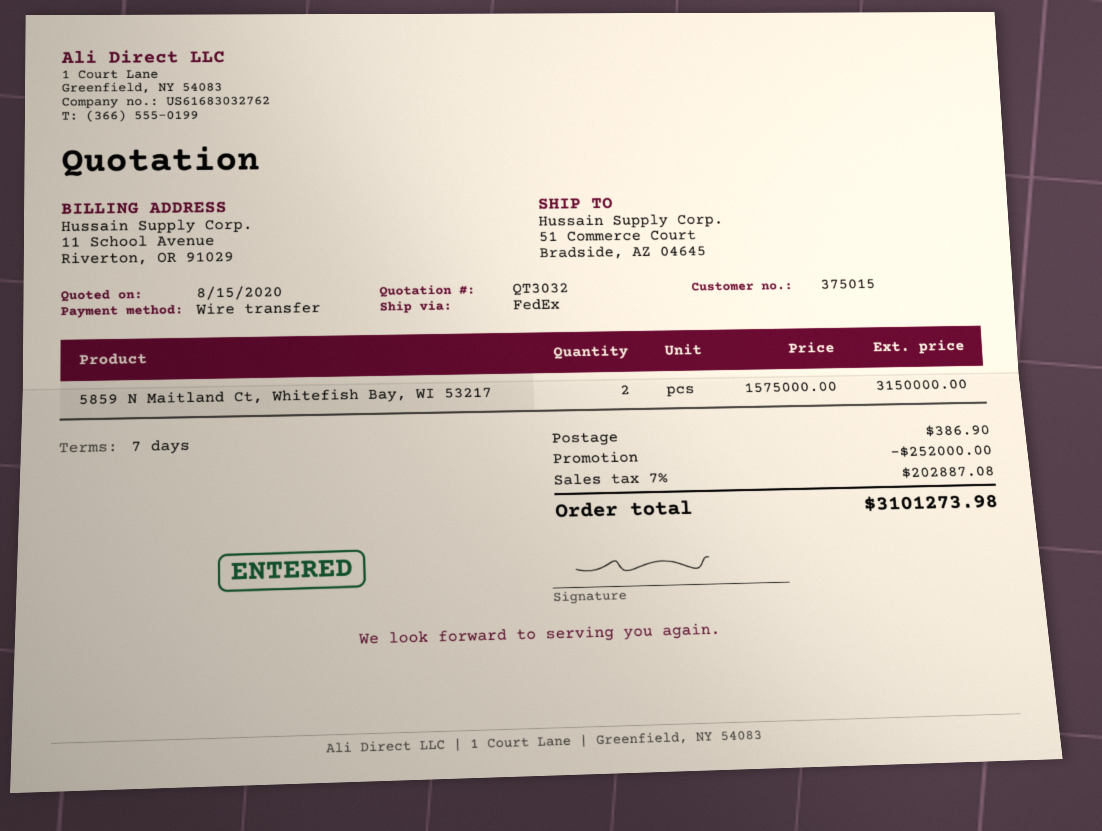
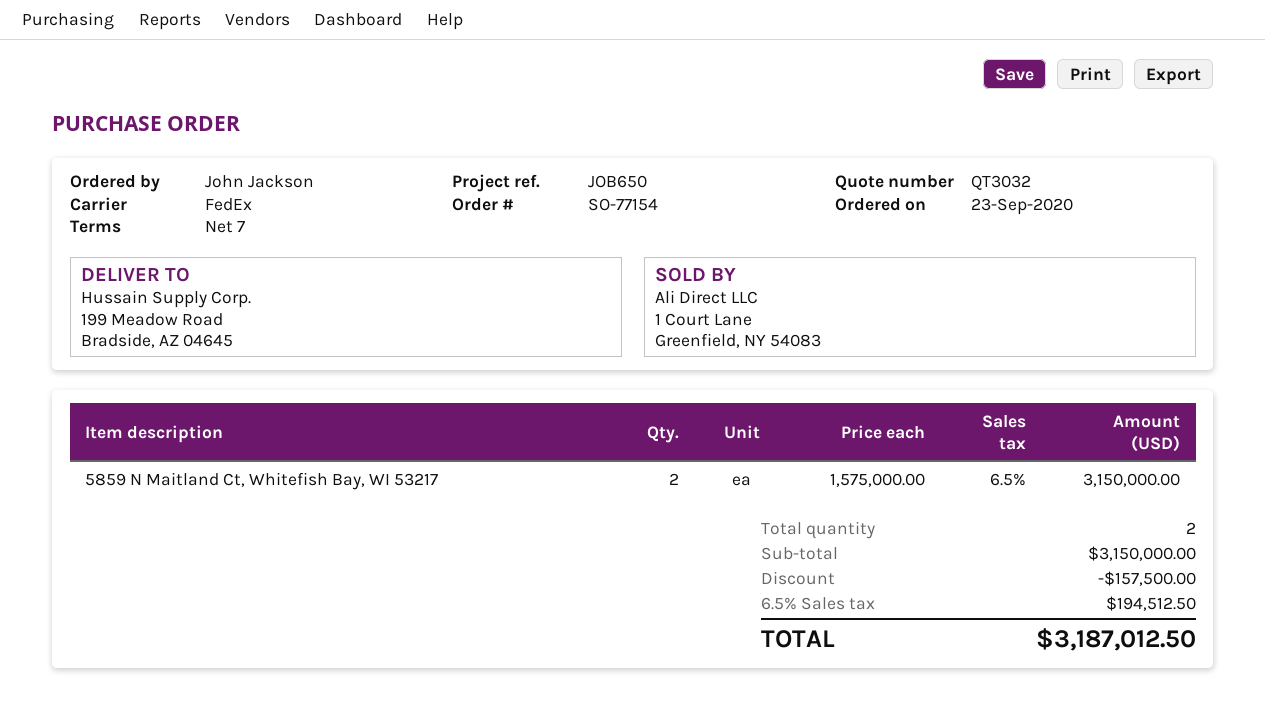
ship to: 51 Commerce Court, Bradside, AZ 04645 -> 199 Meadow Road, Bradside, AZ 04645
discount: 252000.00 -> 157500.00
shipping: 386.90 -> none
tax: 7% = 202887.08 -> 6.5% = 194512.50
total: 3101273.98 -> 3187012.50

